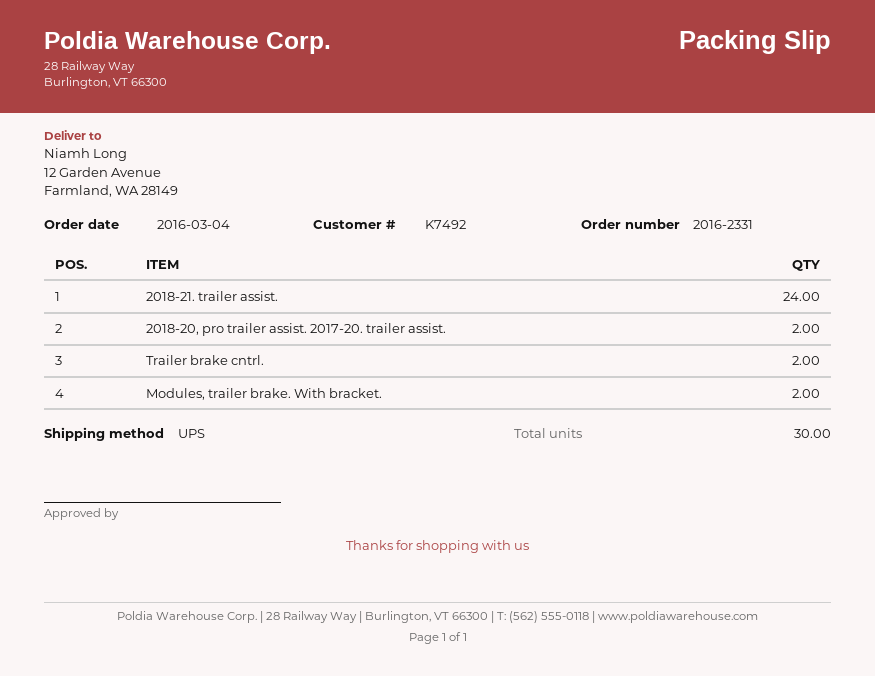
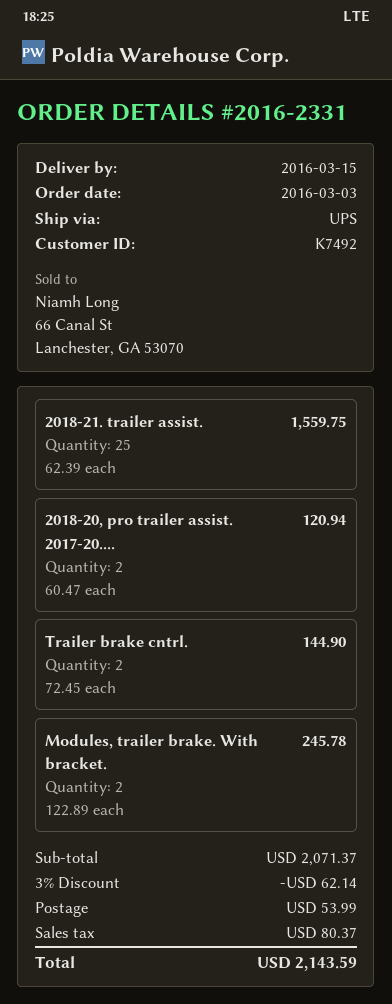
order date: 2016-03-04 -> 2016-03-03
2018-21. trailer assist.: 24 -> 25

